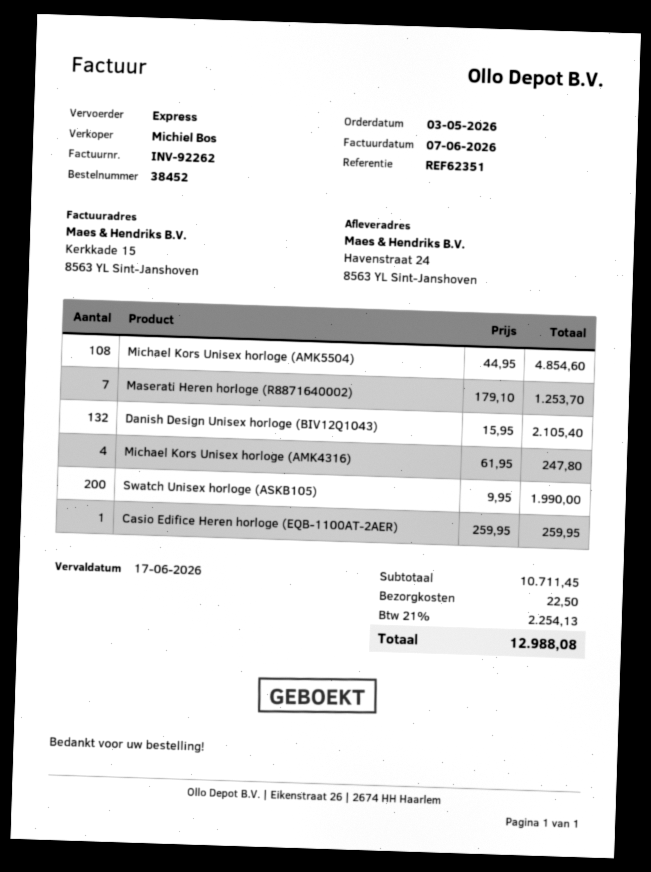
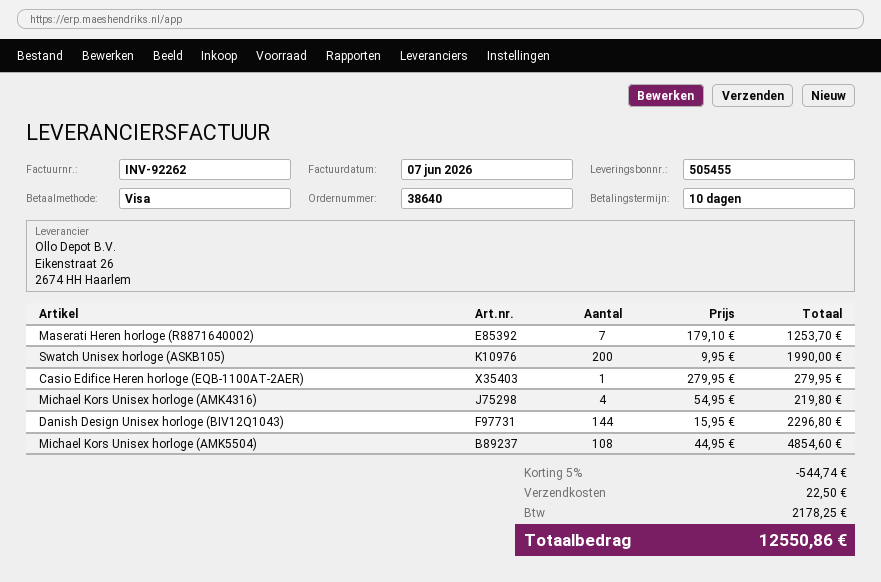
order number: 38452 -> 38640
Danish Design Unisex horloge (BIV12Q1043): 132 x 15.95 = 2105.40 -> 144 x 15.95 = 2296.80
Michael Kors Unisex horloge (AMK4316): 4 x 61.95 = 247.80 -> 4 x 54.95 = 219.80
Casio Edifice Heren horloge (EQB-1100AT-2AER): 1 x 259.95 = 259.95 -> 1 x 279.95 = 279.95
discount: none -> 5% = 544.74
tax: 2254.13 -> 2178.25
total: 12988.08 -> 12550.86

